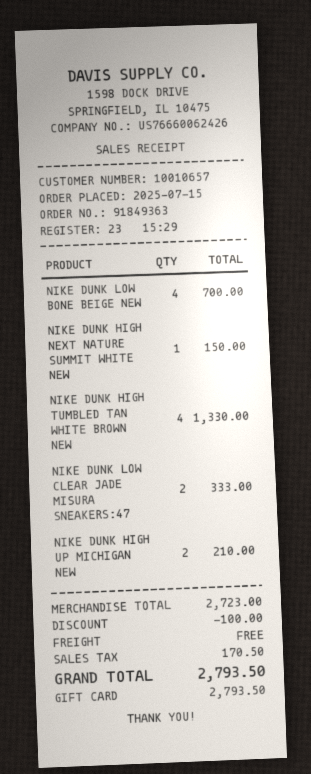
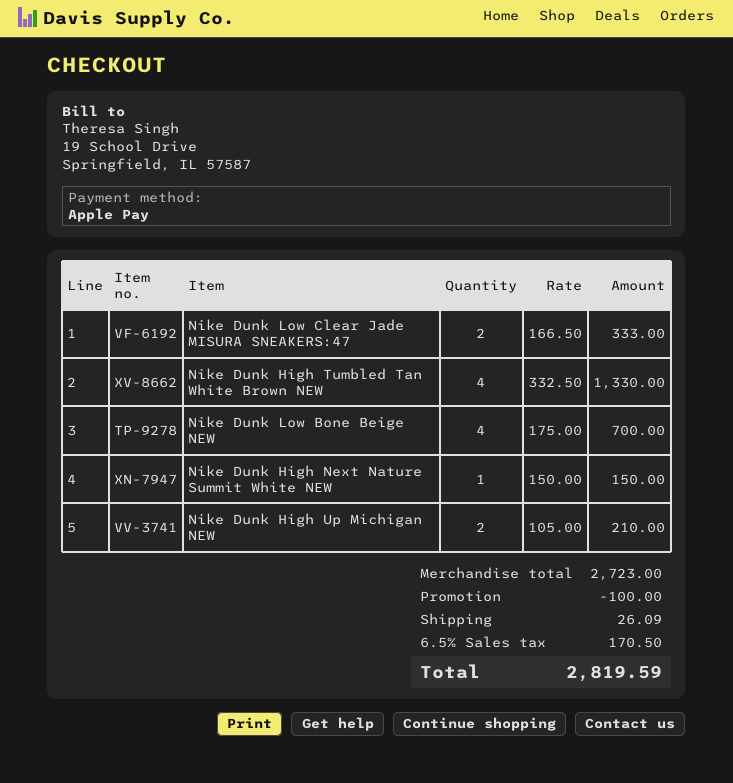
payment method: gift card -> Apple Pay
shipping: 0.00 -> 26.09
total: 2793.50 -> 2819.59

